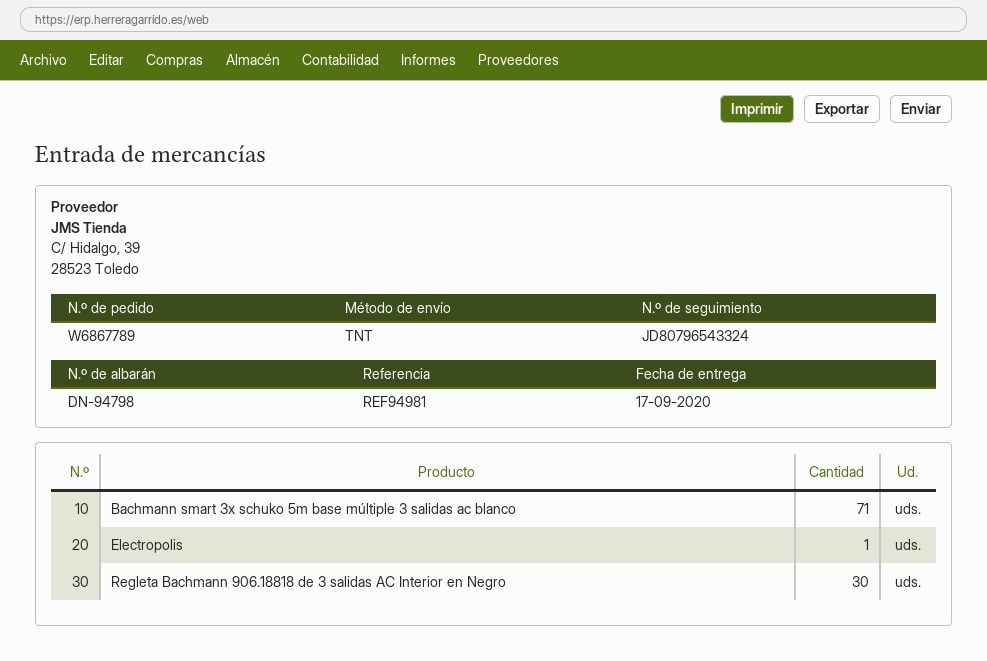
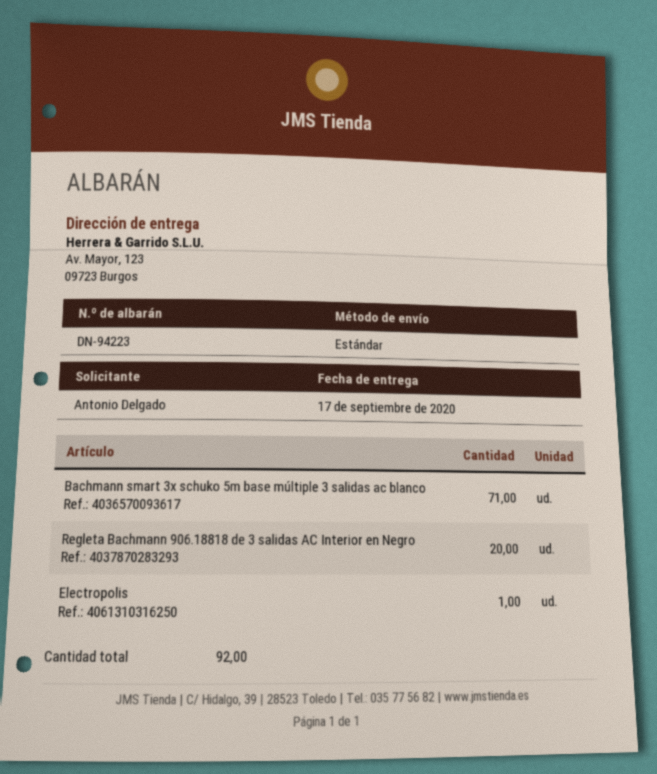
delivery note number: DN-94798 -> DN-94223
shipping method: TNT -> standard
Regleta Bachmann 906.18818 de 3 salidas AC Interior en Negro: 30 -> 20

